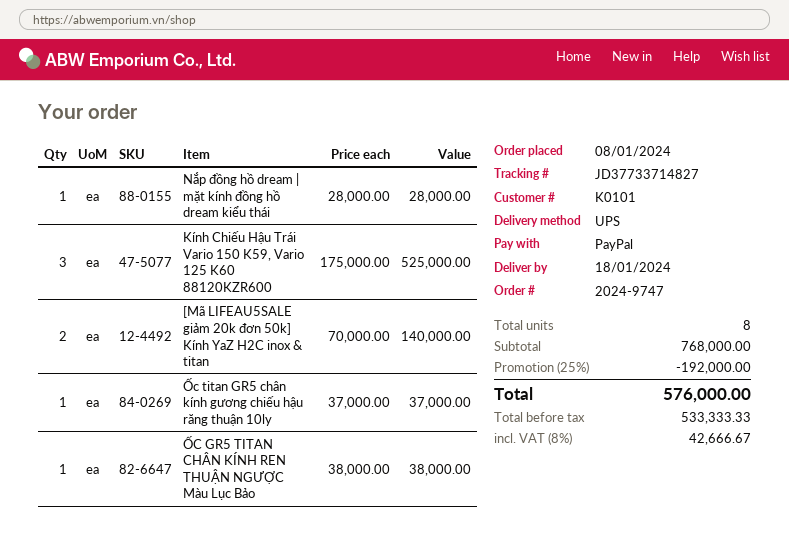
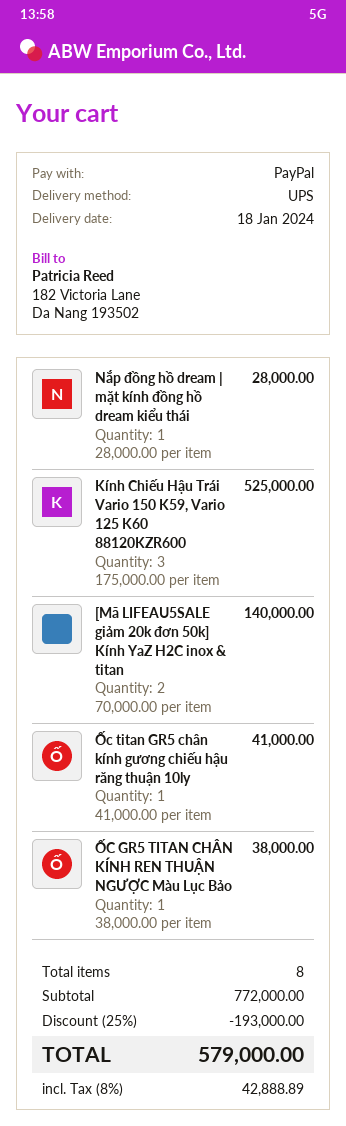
Ốc titan GR5 chân kính gương chiếu hậu răng thuận 10ly: 1 x 37000.00 = 37000.00 -> 1 x 41000.00 = 41000.00
subtotal: 768000.00 -> 772000.00
discount: 25% = 192000.00 -> 25% = 193000.00
tax: 8% = 42666.67 -> 8% = 42888.89
total: 576000.00 -> 579000.00

